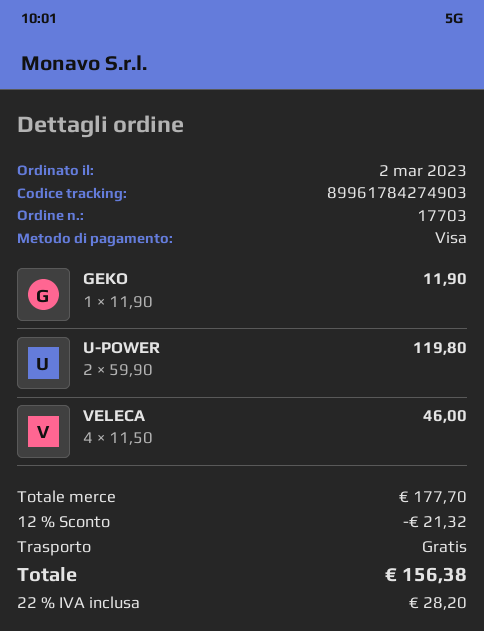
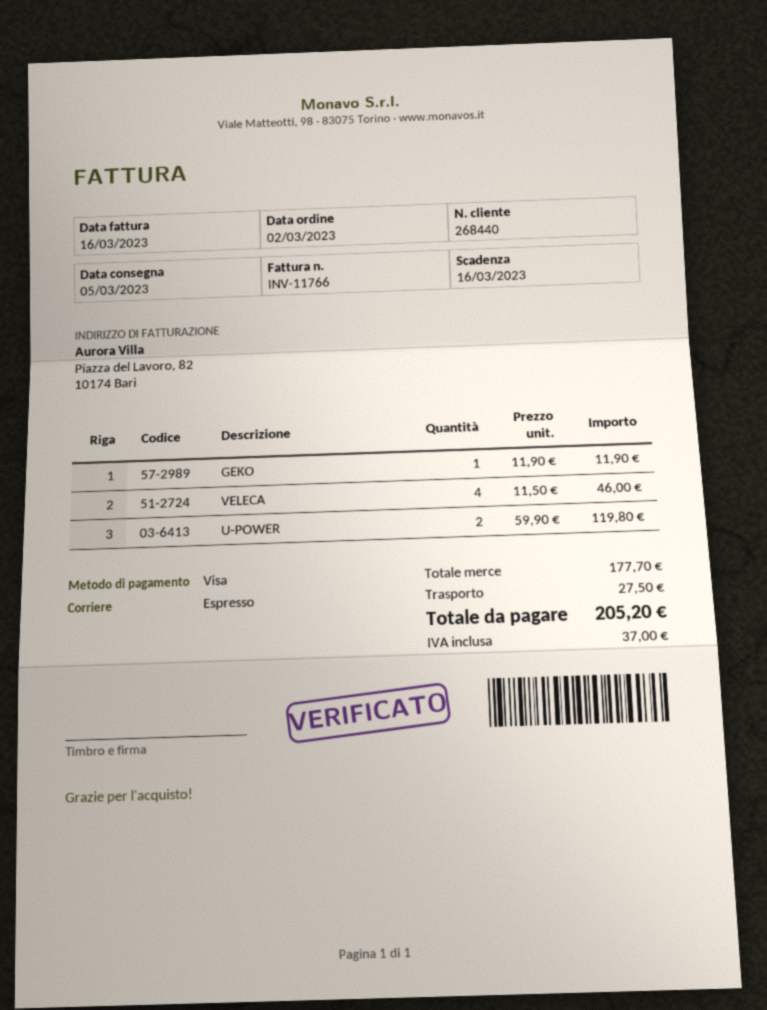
discount: 12% = 21.32 -> none
shipping: 0.00 -> 27.50
tax: 28.20 -> 37.00
total: 156.38 -> 205.20

